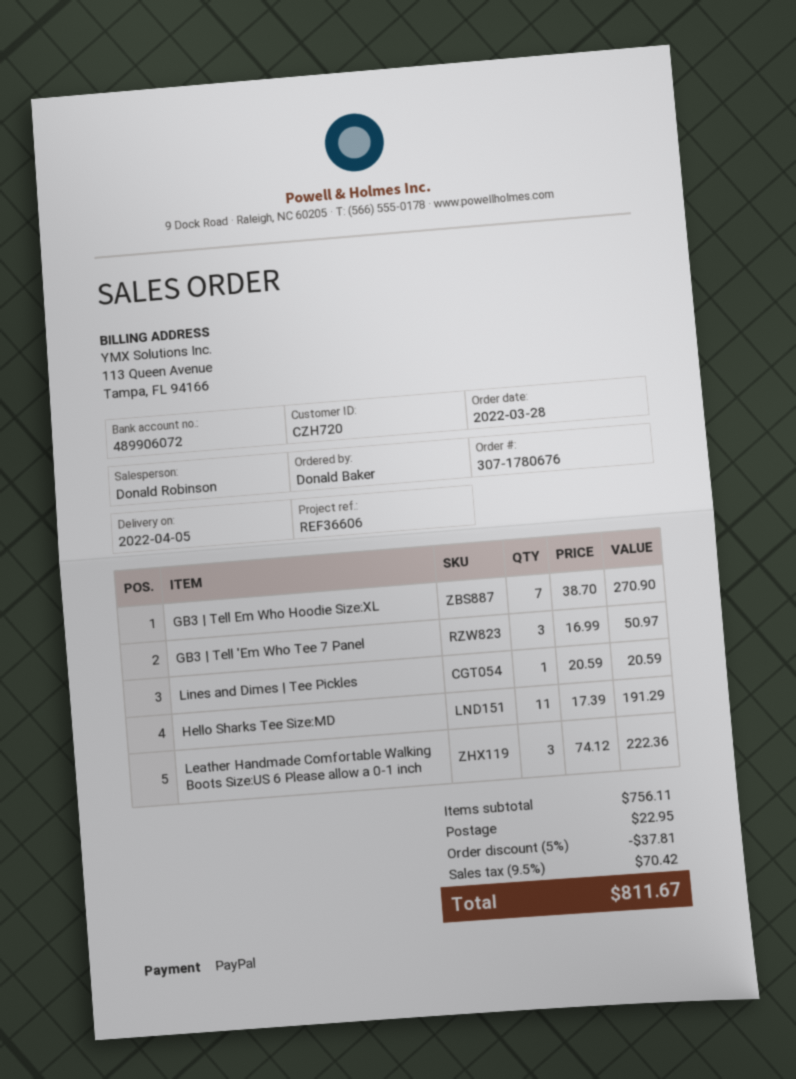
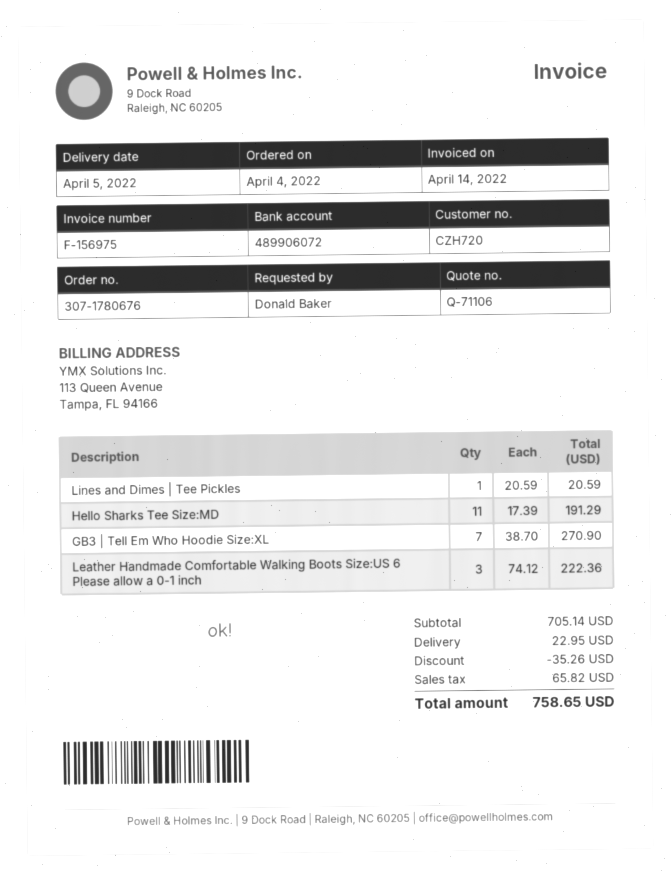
order date: 2022-03-28 -> 2022-04-04
GB3 | Tell 'Em Who Tee 7 Panel: 3 x 16.99 = 50.97 -> none
subtotal: 756.11 -> 705.14
discount: 37.81 -> 35.26
tax: 70.42 -> 65.82
total: 811.67 -> 758.65

